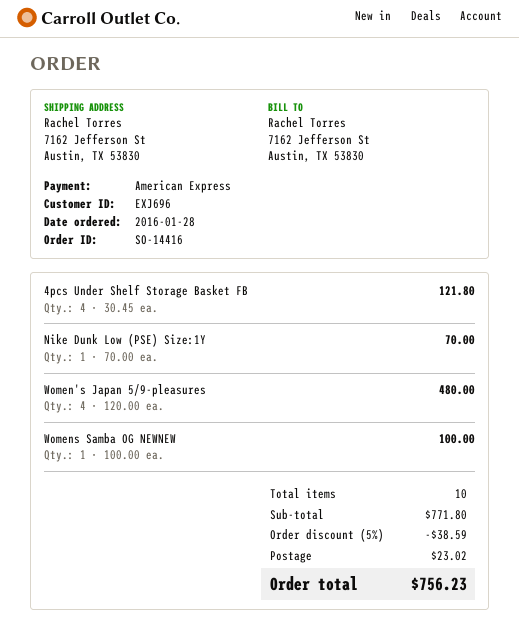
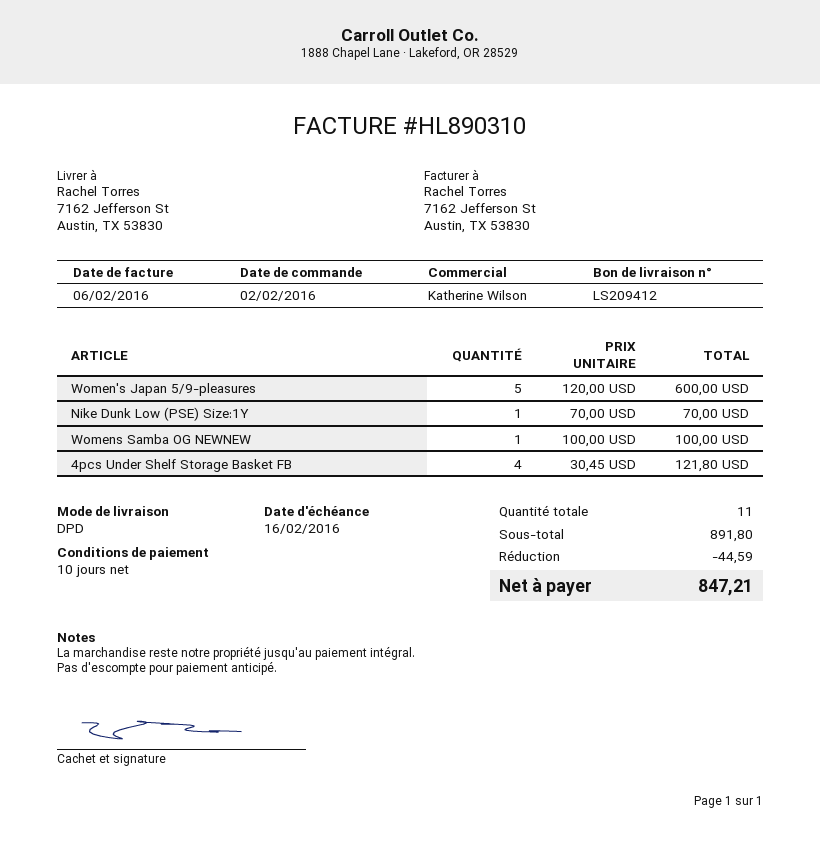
order date: 2016-01-28 -> 2016-02-02
Women's Japan 5/9-pleasures: 4 x 120.00 = 480.00 -> 5 x 120.00 = 600.00
total quantity: 10 -> 11
subtotal: 771.80 -> 891.80
discount: 38.59 -> 44.59
shipping: 23.02 -> none
total: 756.23 -> 847.21

